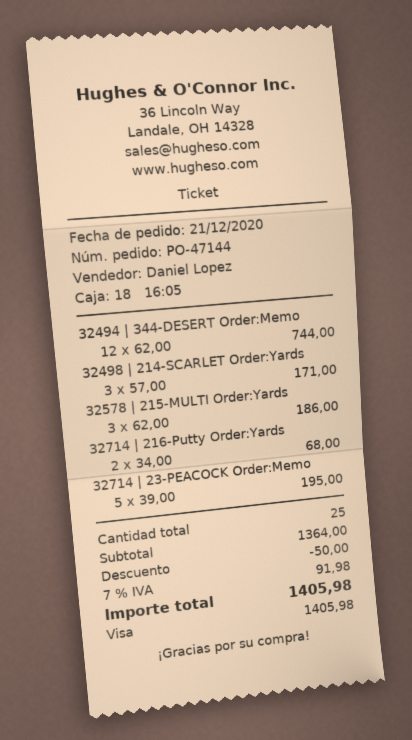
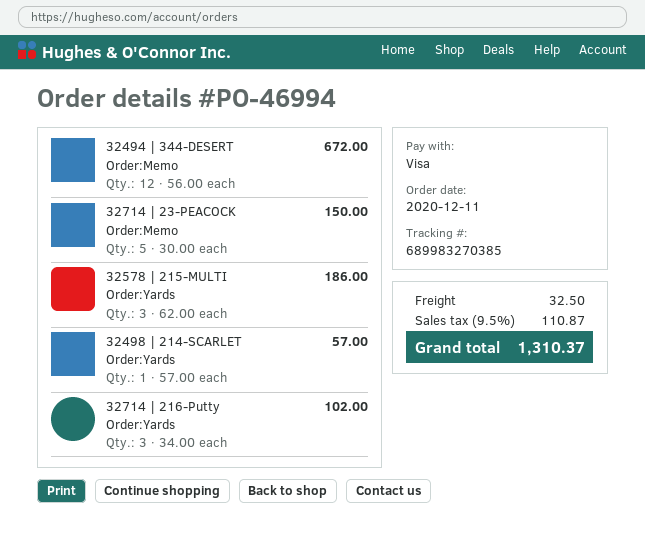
order number: PO-47144 -> PO-46994
order date: 2020-12-21 -> 2020-12-11
32494 | 344-DESERT Order:Memo: 12 x 62.00 = 744.00 -> 12 x 56.00 = 672.00
32498 | 214-SCARLET Order:Yards: 3 x 57.00 = 171.00 -> 1 x 57.00 = 57.00
32714 | 216-Putty Order:Yards: 2 x 34.00 = 68.00 -> 3 x 34.00 = 102.00
32714 | 23-PEACOCK Order:Memo: 5 x 39.00 = 195.00 -> 5 x 30.00 = 150.00
discount: 50.00 -> none
shipping: none -> 32.50
tax: 7% = 91.98 -> 9.5% = 110.87
total: 1405.98 -> 1310.37

